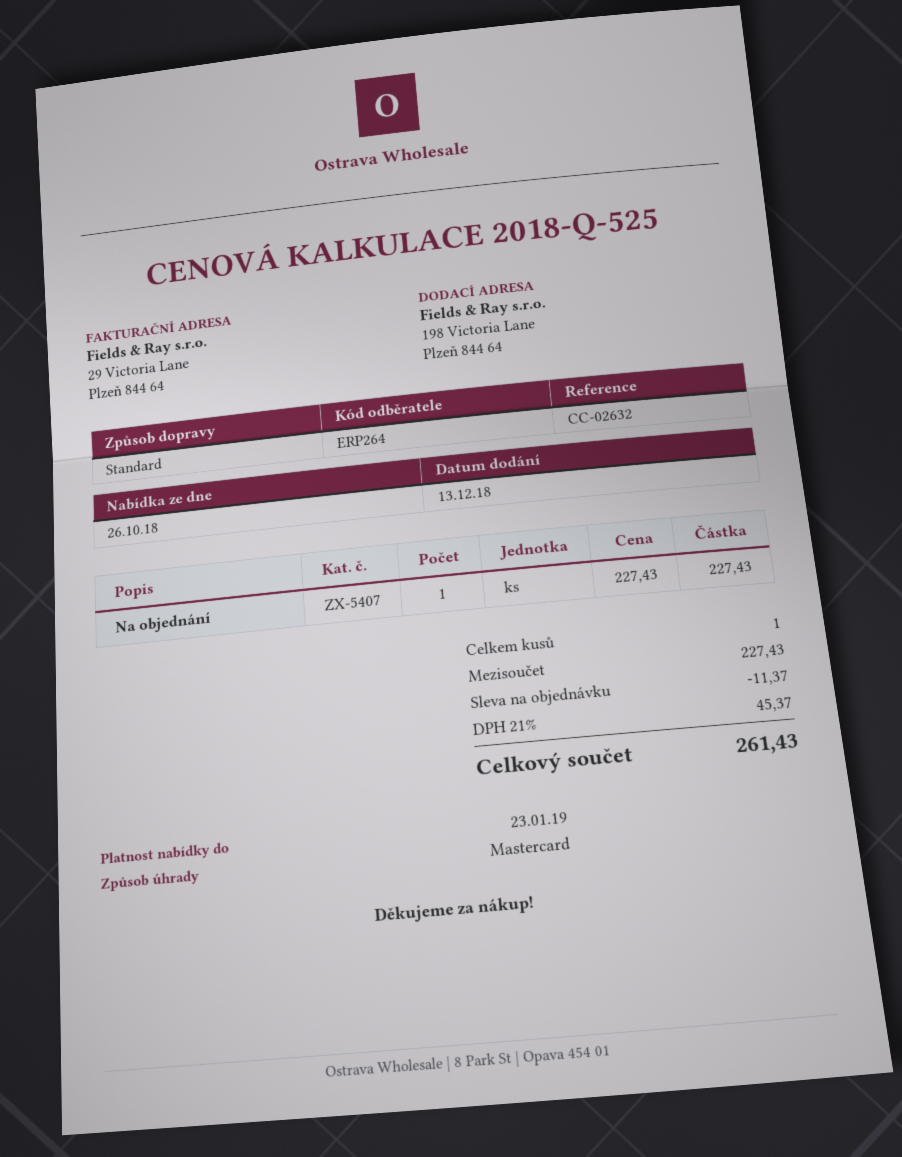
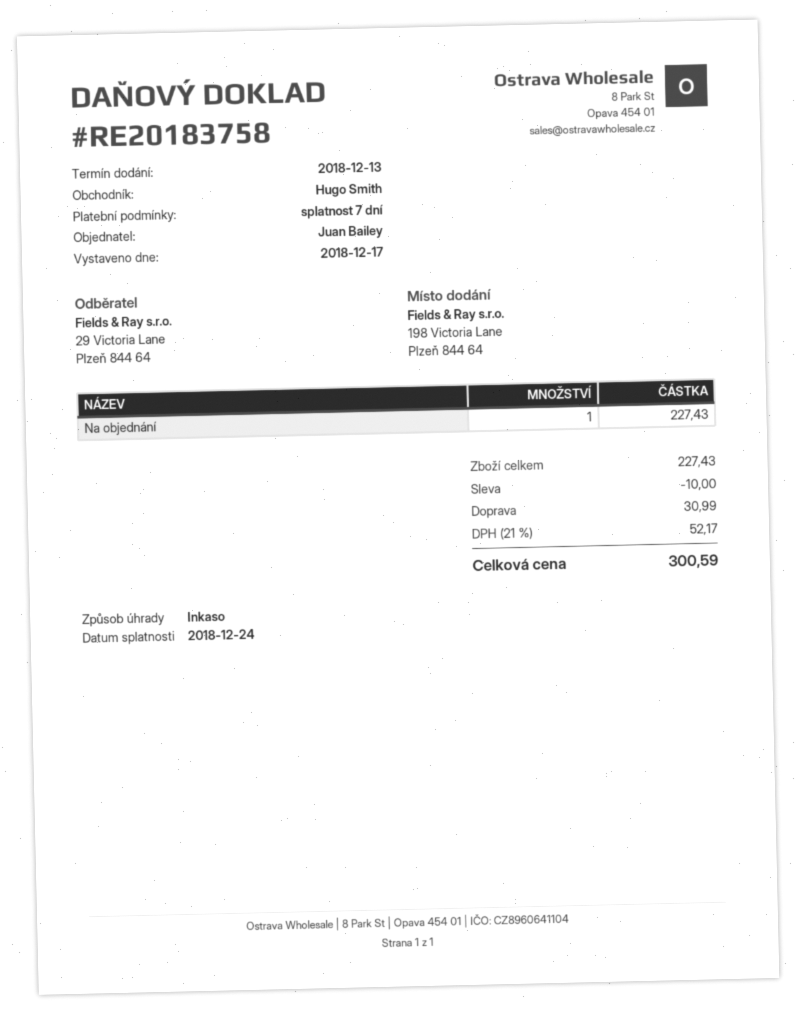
payment method: Mastercard -> direct debit
discount: 11.37 -> 10.00
shipping: none -> 30.99
tax: 21% = 45.37 -> 21% = 52.17
total: 261.43 -> 300.59

